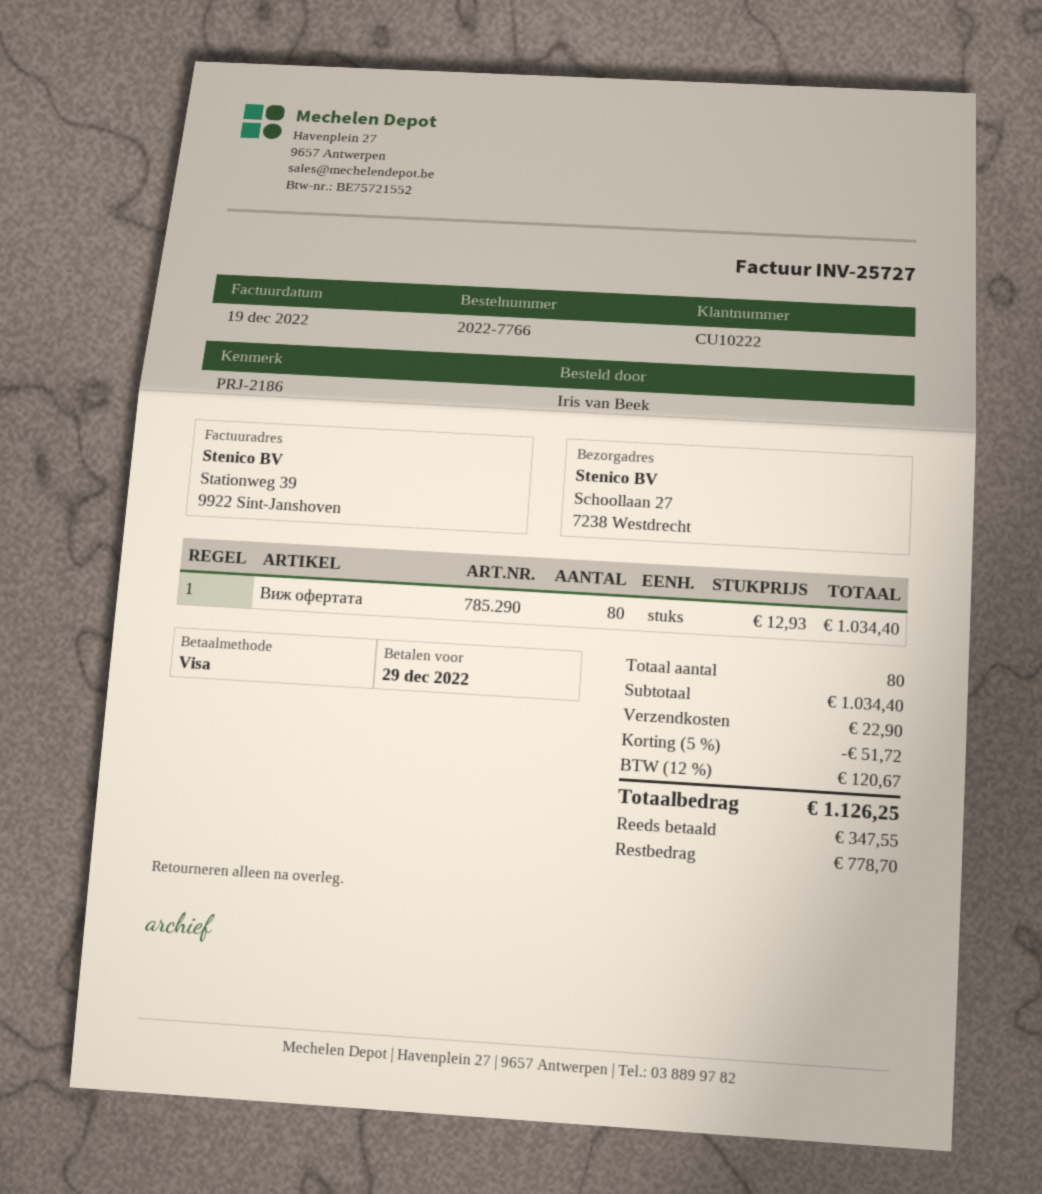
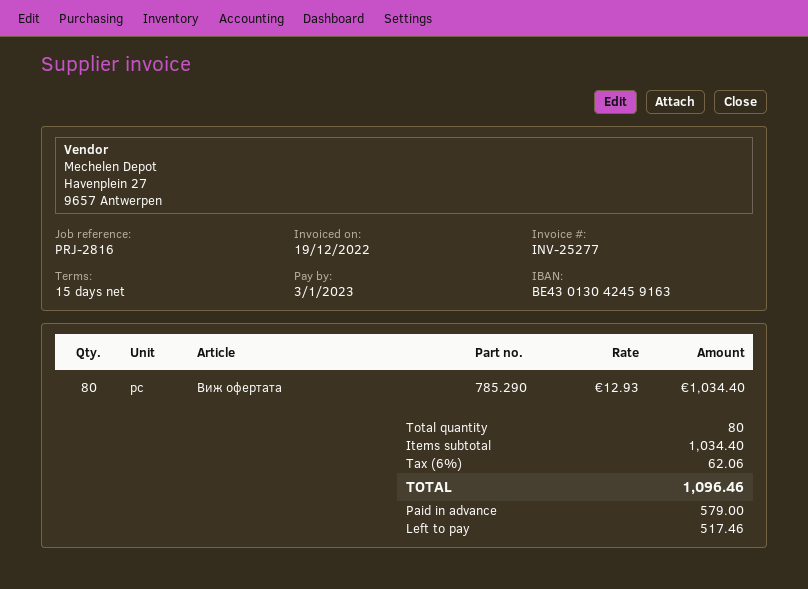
invoice number: INV-25727 -> INV-25277
due date: 2022-12-29 -> 2023-01-03
reference: PRJ-2186 -> PRJ-2816
discount: 5% = 51.72 -> none
shipping: 22.90 -> none
tax: 12% = 120.67 -> 6% = 62.06
total: 1126.25 -> 1096.46
deposit: 347.55 -> 579.00
balance: 778.70 -> 517.46

